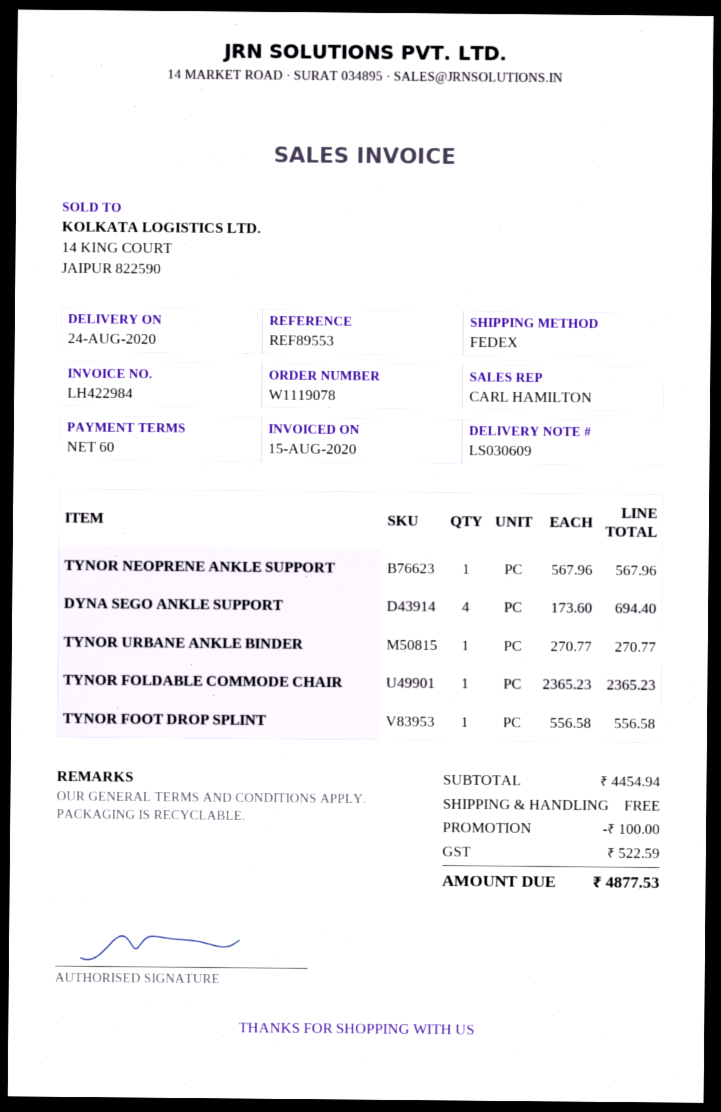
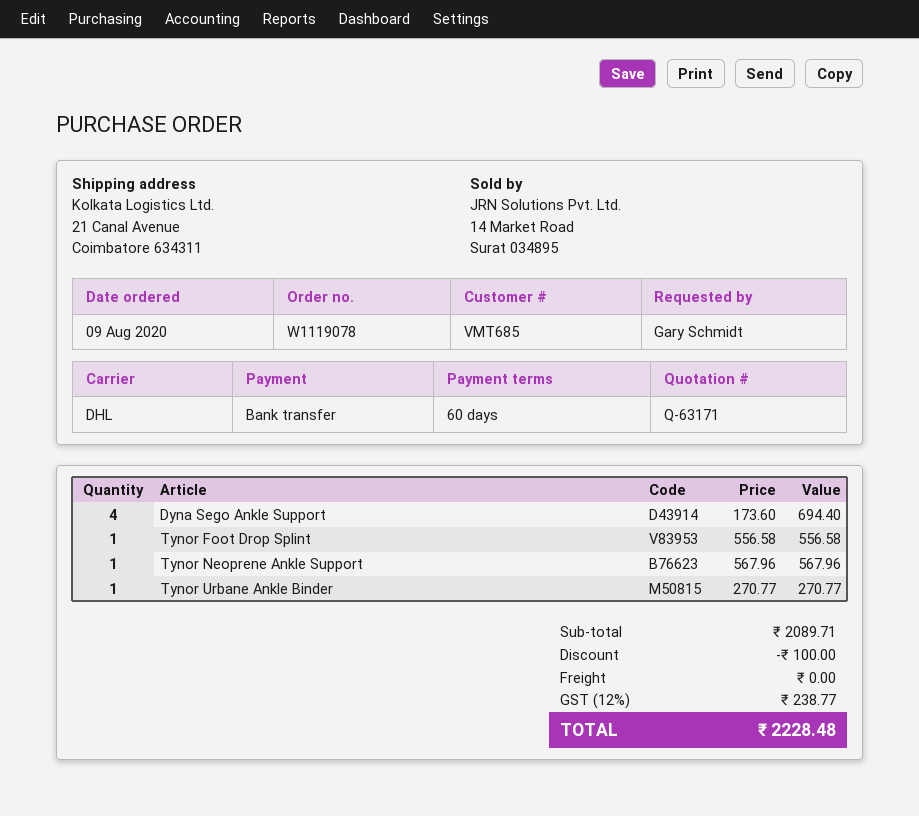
shipping method: FedEx -> DHL
TYNOR FOLDABLE COMMODE CHAIR: 1 x 2365.23 = 2365.23 -> none
subtotal: 4454.94 -> 2089.71
tax: 522.59 -> 238.77
total: 4877.53 -> 2228.48

